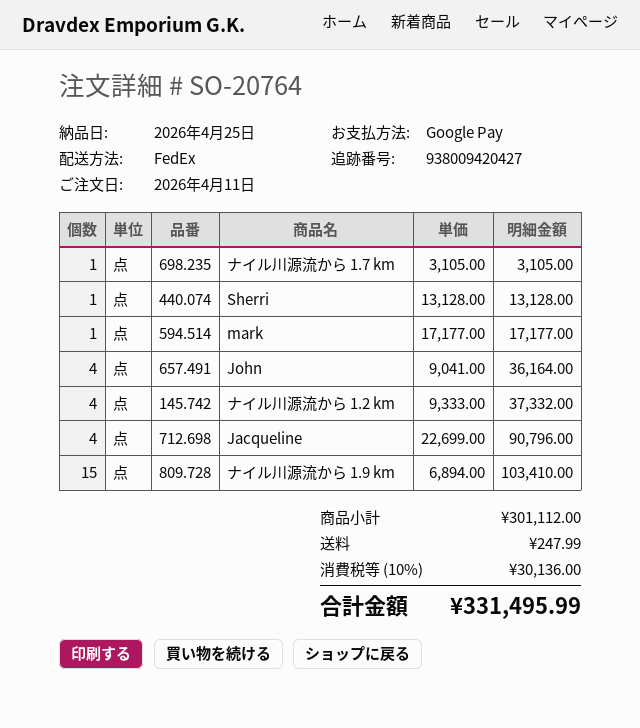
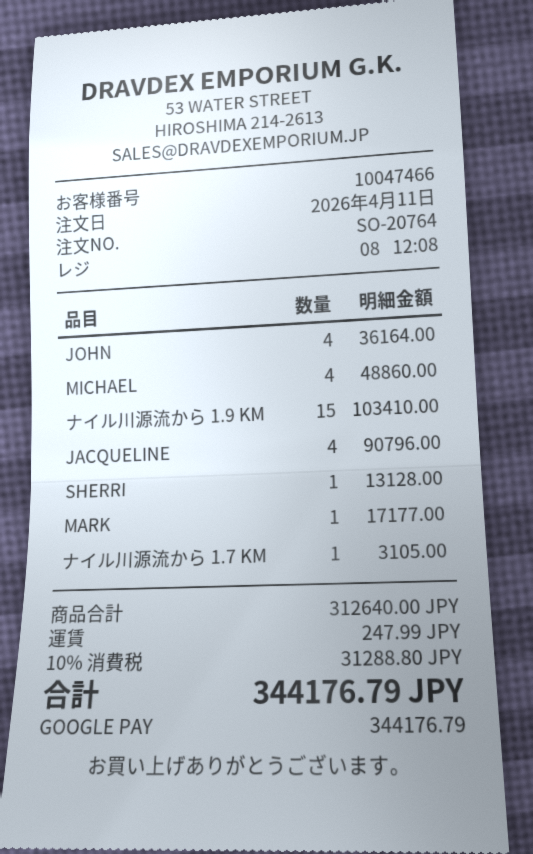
ナイル川源流から 1.2 km: 4 for 37332.00 -> none
MICHAEL: none -> 4 for 48860.00
subtotal: 301112.00 -> 312640.00
tax: 10% = 30136.00 -> 10% = 31288.80
total: 331495.99 -> 344176.79

